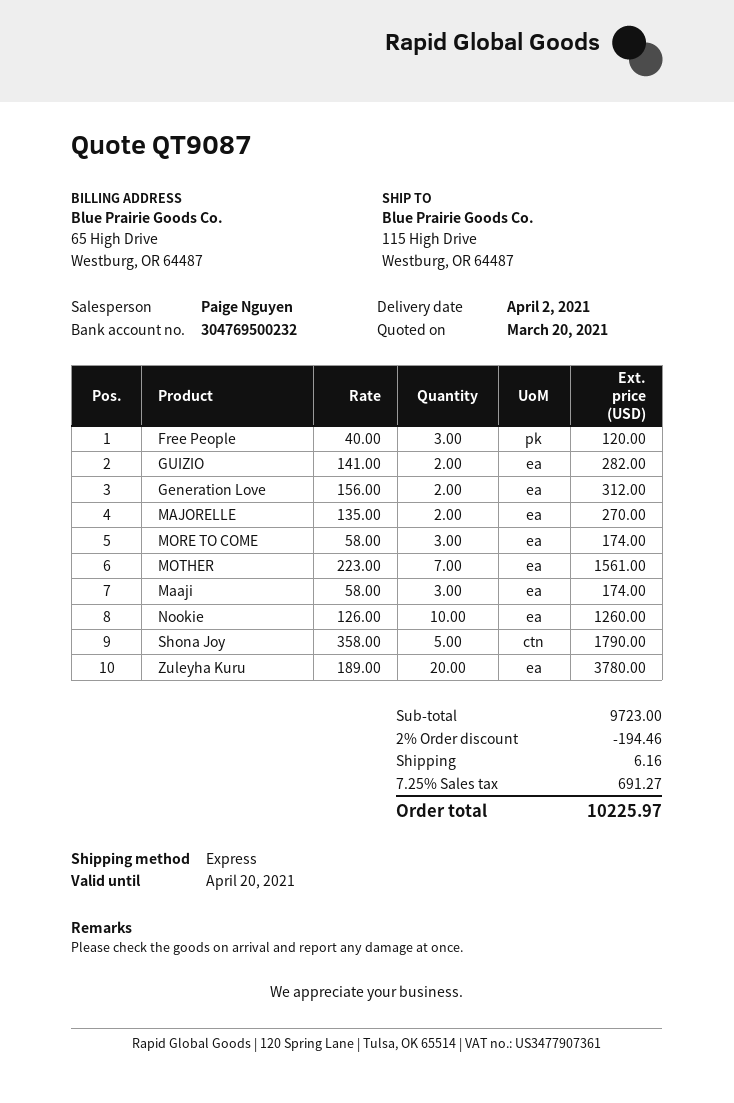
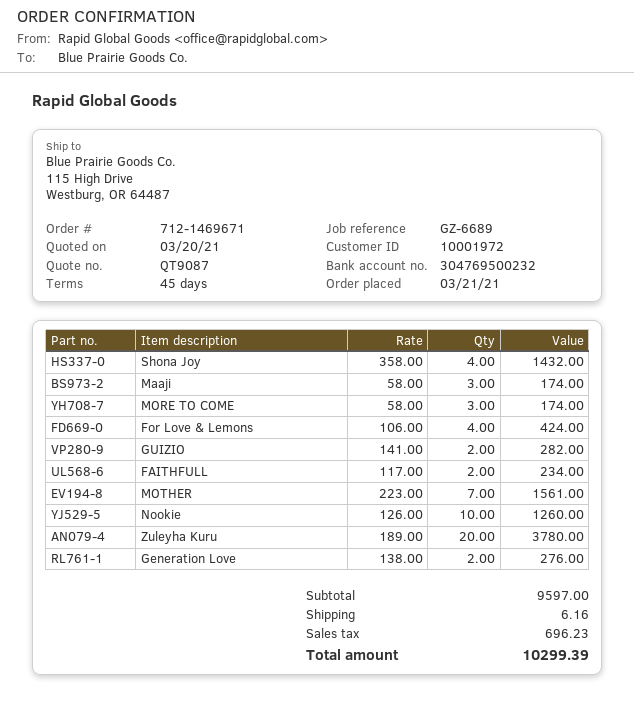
Free People: 3 x 40.00 = 120.00 -> none
Generation Love: 2 x 156.00 = 312.00 -> 2 x 138.00 = 276.00
MAJORELLE: 2 x 135.00 = 270.00 -> none
Shona Joy: 5 x 358.00 = 1790.00 -> 4 x 358.00 = 1432.00
For Love & Lemons: none -> 4 x 106.00 = 424.00
FAITHFULL: none -> 2 x 117.00 = 234.00
subtotal: 9723.00 -> 9597.00
discount: 2% = 194.46 -> none
tax: 691.27 -> 696.23
total: 10225.97 -> 10299.39

